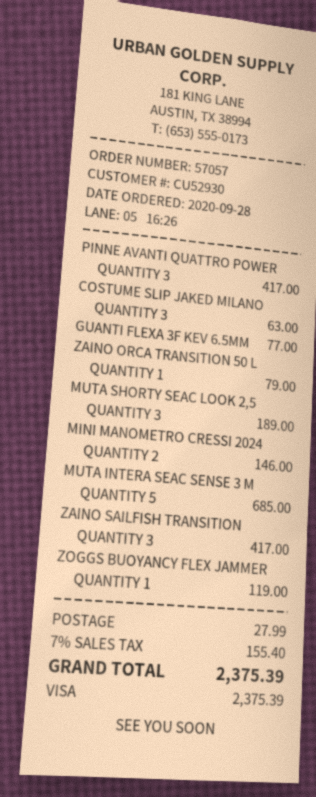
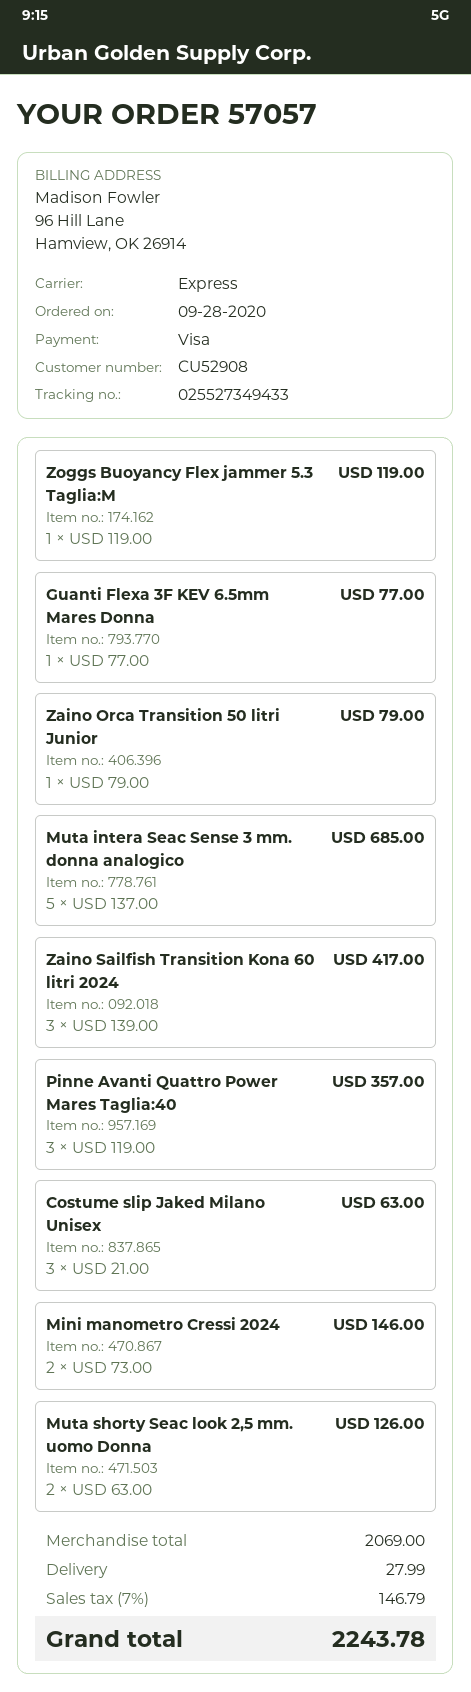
customer number: CU52930 -> CU52908
PINNE AVANTI QUATTRO POWER: 3 for 417.00 -> 3 for 357.00
MUTA SHORTY SEAC LOOK 2,5: 3 for 189.00 -> 2 for 126.00
tax: 7% = 155.40 -> 7% = 146.79
total: 2375.39 -> 2243.78

